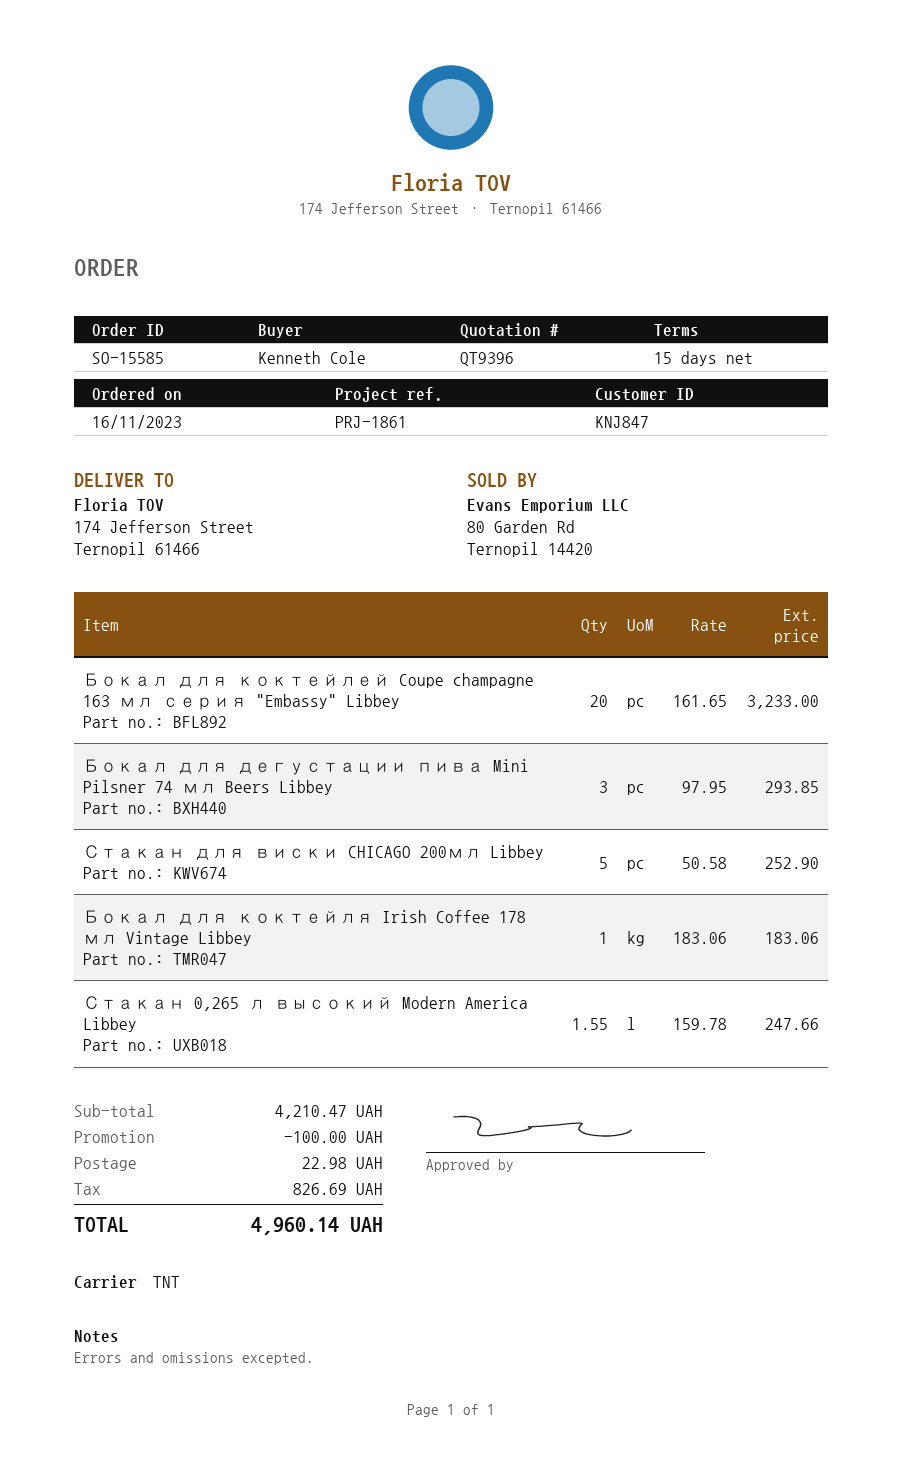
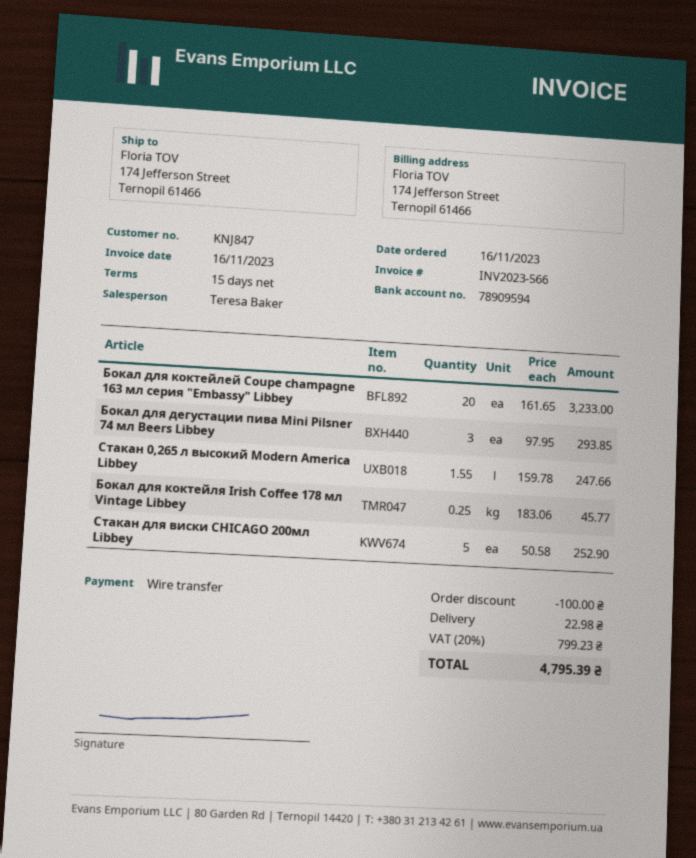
Бокал для коктейля Irish Coffee 178 мл Vintage Libbey: 1 x 183.06 = 183.06 -> 0.25 x 183.06 = 45.77
tax: 826.69 -> 799.23
total: 4960.14 -> 4795.39

